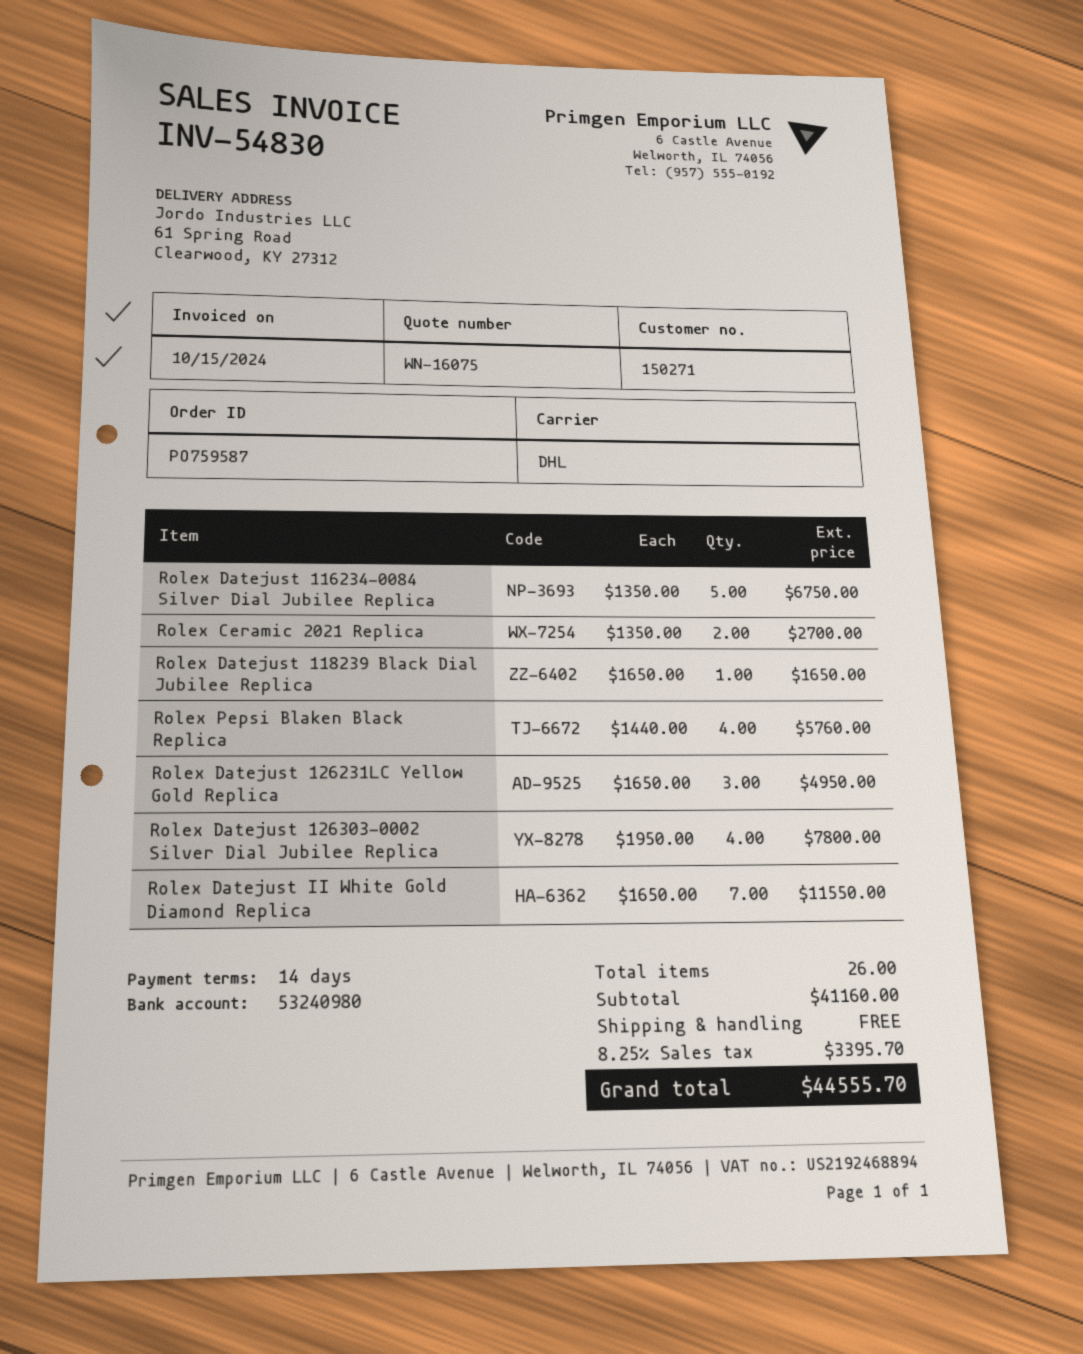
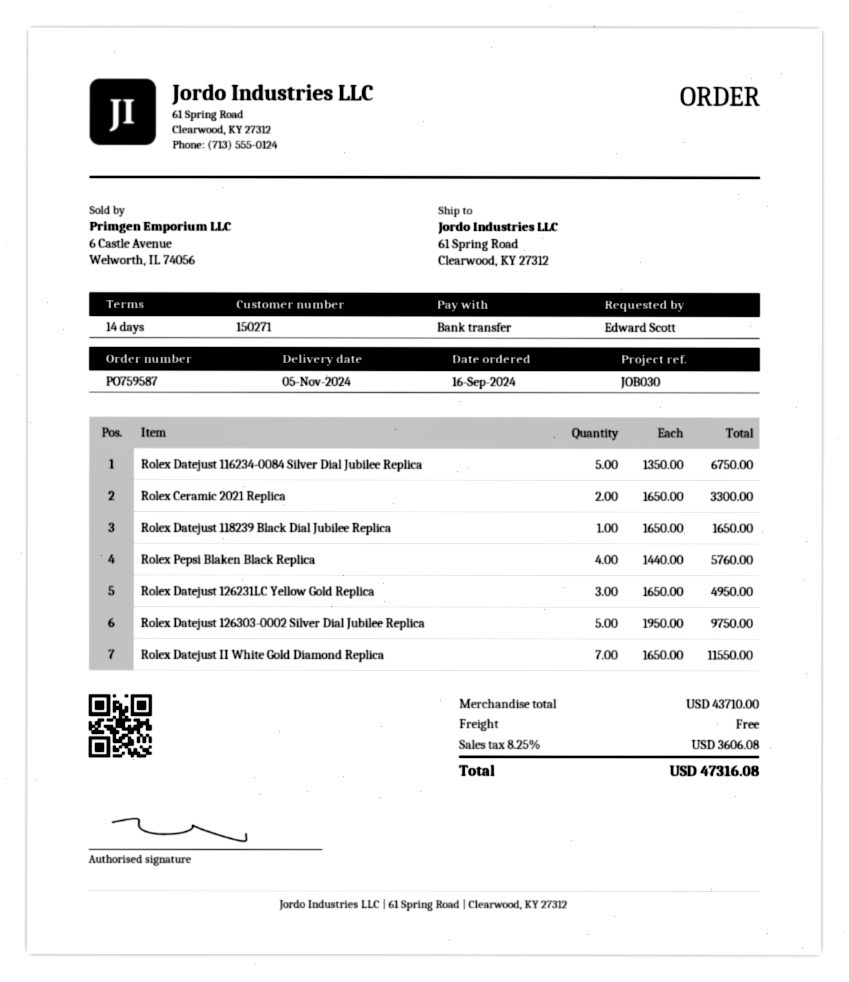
Rolex Ceramic 2021 Replica: 2 x 1350.00 = 2700.00 -> 2 x 1650.00 = 3300.00
Rolex Datejust 126303-0002 Silver Dial Jubilee Replica: 4 x 1950.00 = 7800.00 -> 5 x 1950.00 = 9750.00
subtotal: 41160.00 -> 43710.00
tax: 8.25% = 3395.70 -> 8.25% = 3606.08
total: 44555.70 -> 47316.08

